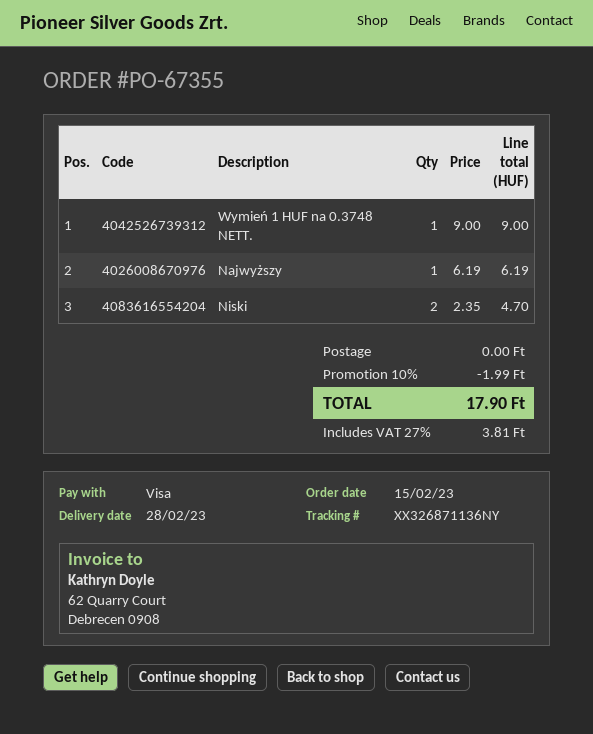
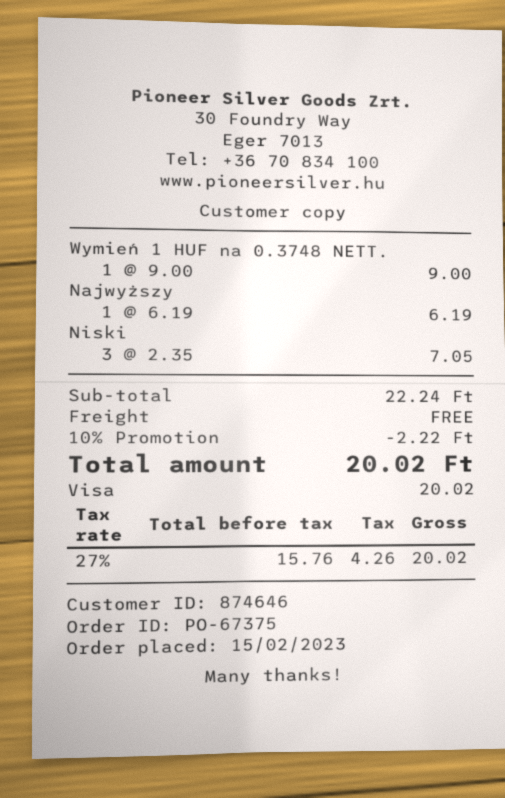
order number: PO-67355 -> PO-67375
Niski: 2 x 2.35 = 4.70 -> 3 x 2.35 = 7.05
discount: 10% = 1.99 -> 10% = 2.22
tax: 27% = 3.81 -> 27% = 4.26
total: 17.90 -> 20.02

